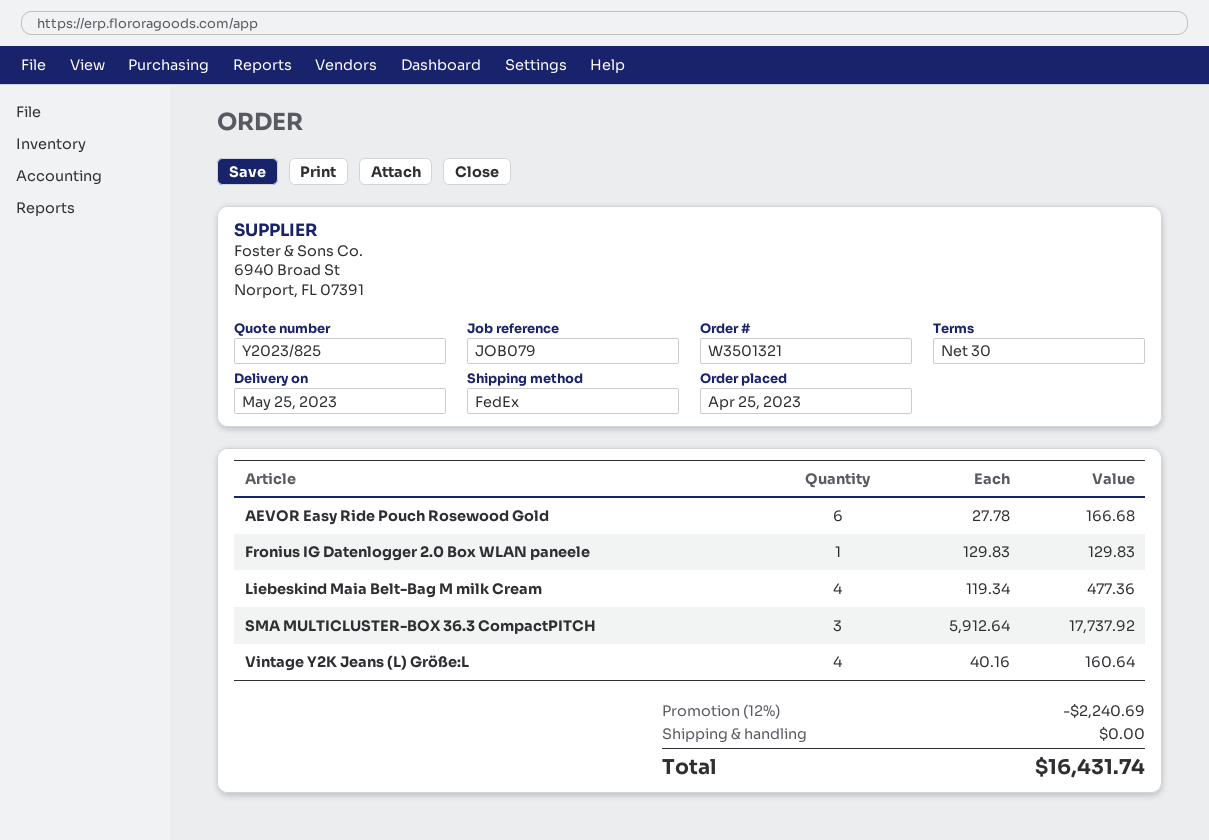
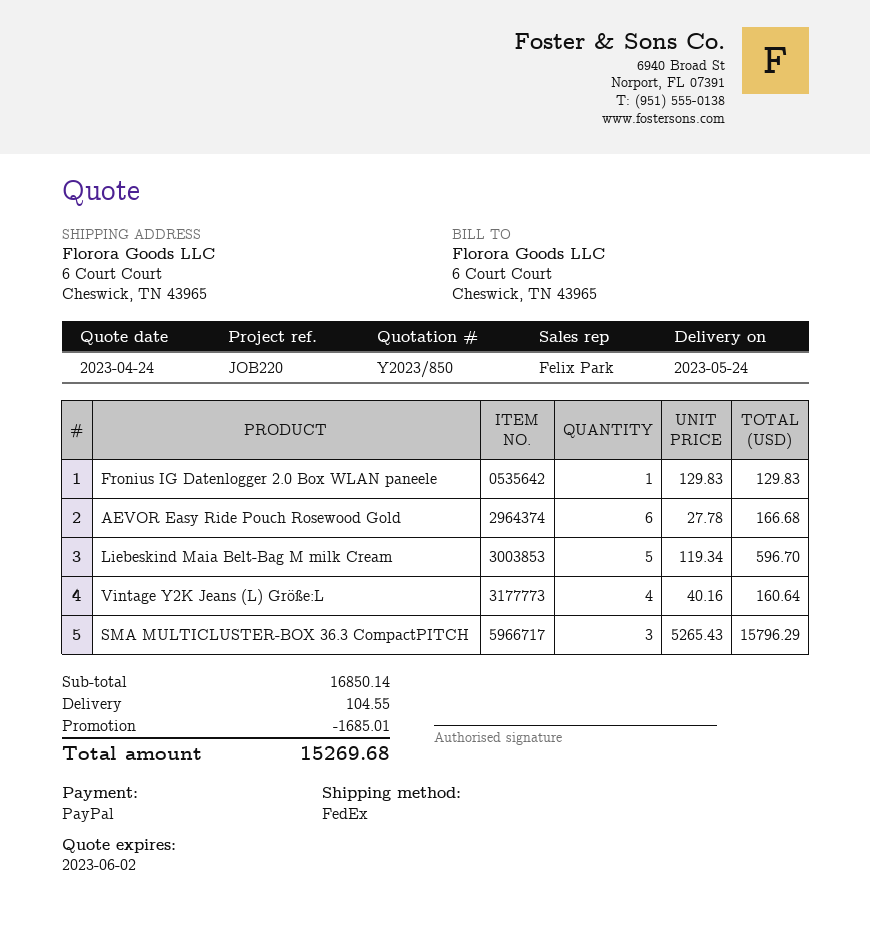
quote number: Y2023/825 -> Y2023/850
delivery date: 2023-05-25 -> 2023-05-24
reference: JOB079 -> JOB220
Liebeskind Maia Belt-Bag M milk Cream: 4 x 119.34 = 477.36 -> 5 x 119.34 = 596.70
SMA MULTICLUSTER-BOX 36.3 CompactPITCH: 3 x 5912.64 = 17737.92 -> 3 x 5265.43 = 15796.29
discount: 2240.69 -> 1685.01
shipping: 0.00 -> 104.55
total: 16431.74 -> 15269.68

